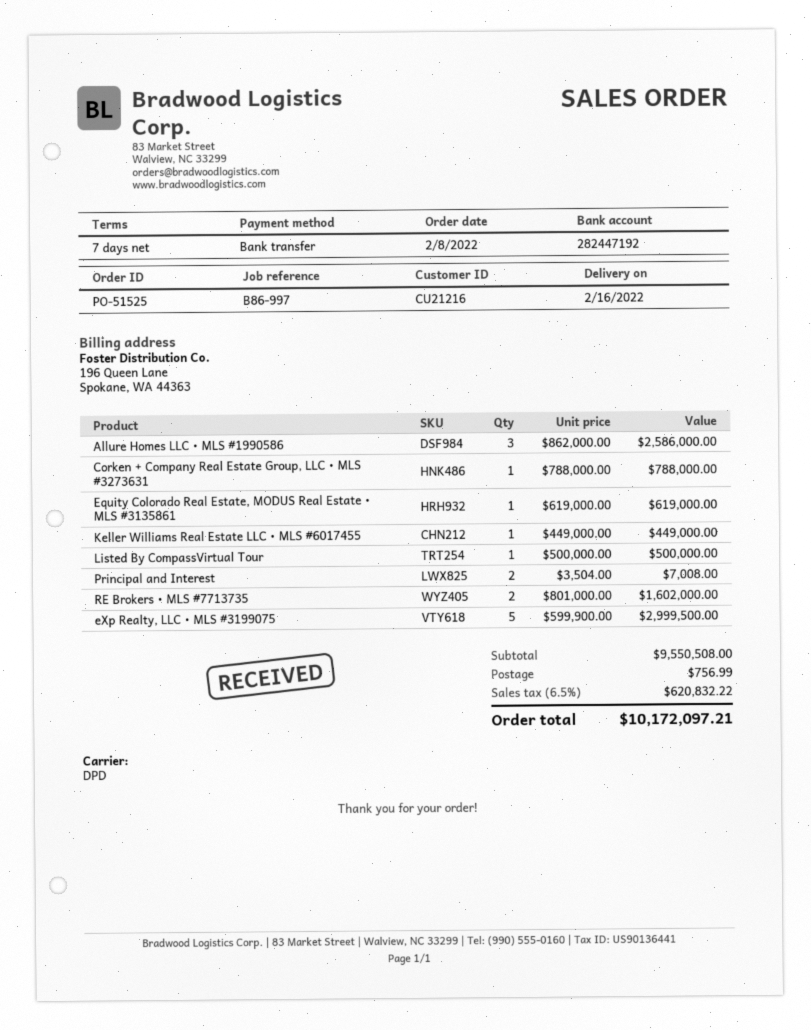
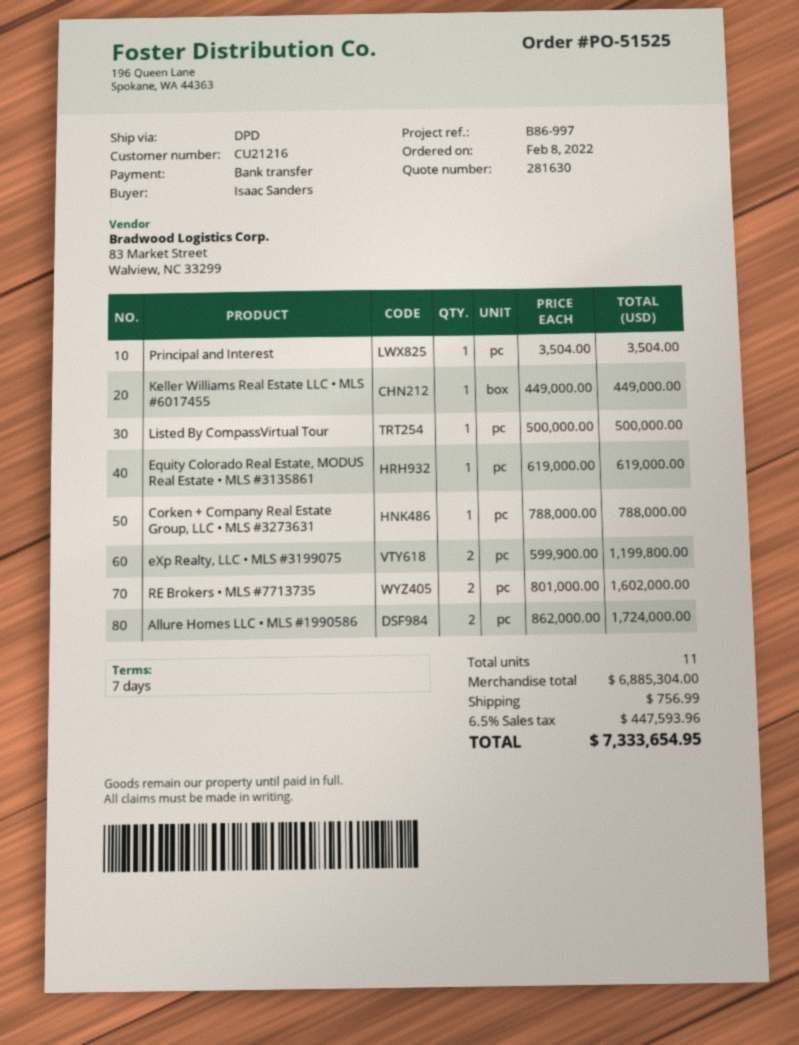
Allure Homes LLC • MLS #1990586: 3 x 862000.00 = 2586000.00 -> 2 x 862000.00 = 1724000.00
Principal and Interest: 2 x 3504.00 = 7008.00 -> 1 x 3504.00 = 3504.00
eXp Realty, LLC • MLS #3199075: 5 x 599900.00 = 2999500.00 -> 2 x 599900.00 = 1199800.00
subtotal: 9550508.00 -> 6885304.00
tax: 6.5% = 620832.22 -> 6.5% = 447593.96
total: 10172097.21 -> 7333654.95

